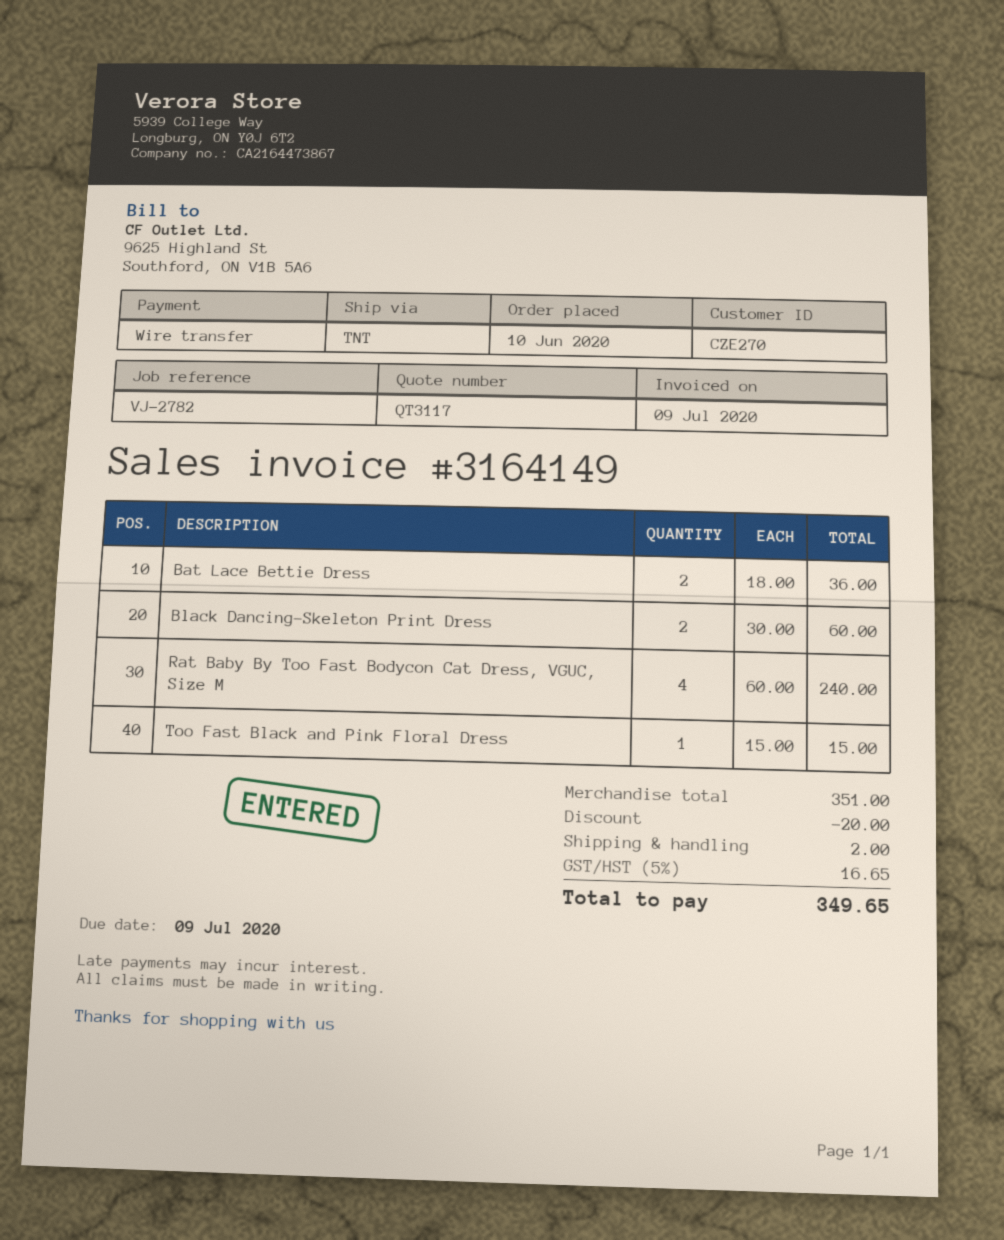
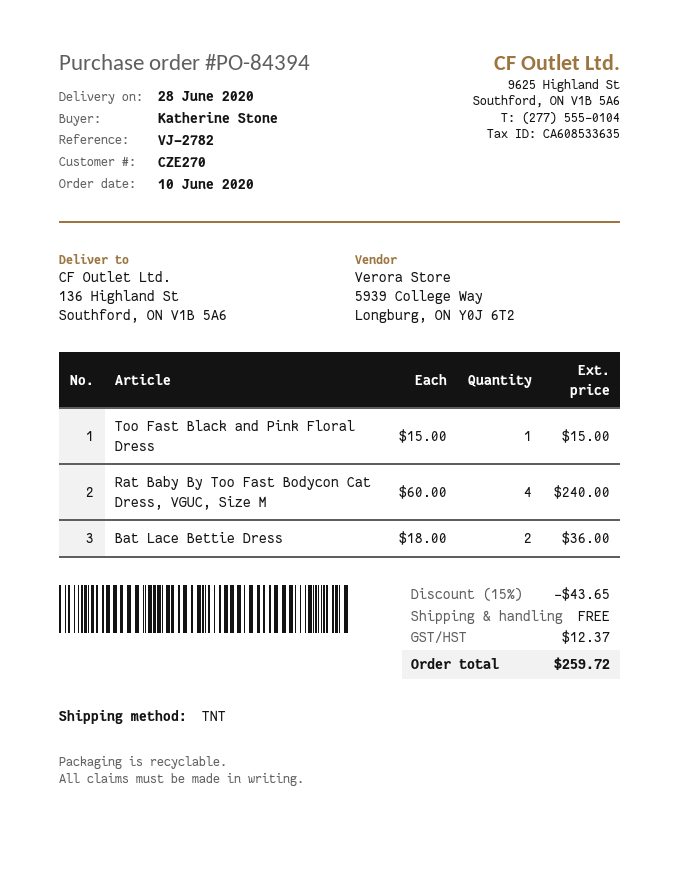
Black Dancing-Skeleton Print Dress: 2 x 30.00 = 60.00 -> none
discount: 20.00 -> 43.65
shipping: 2.00 -> 0.00
tax: 16.65 -> 12.37
total: 349.65 -> 259.72

